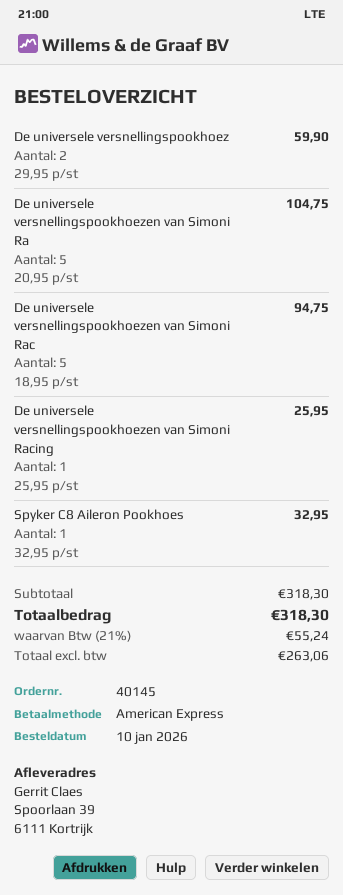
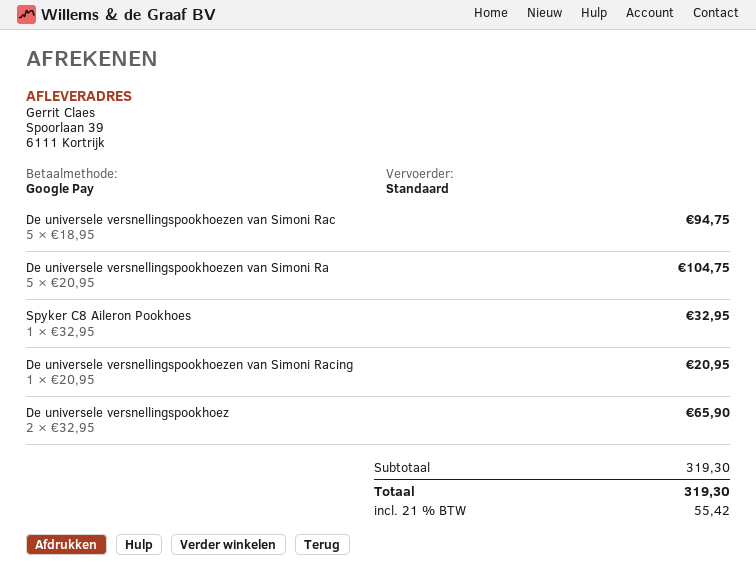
payment method: American Express -> Google Pay
De universele versnellingspookhoez: 2 x 29.95 = 59.90 -> 2 x 32.95 = 65.90
De universele versnellingspookhoezen van Simoni Racing: 1 x 25.95 = 25.95 -> 1 x 20.95 = 20.95
subtotal: 318.30 -> 319.30
tax: 21% = 55.24 -> 21% = 55.42
total: 318.30 -> 319.30

